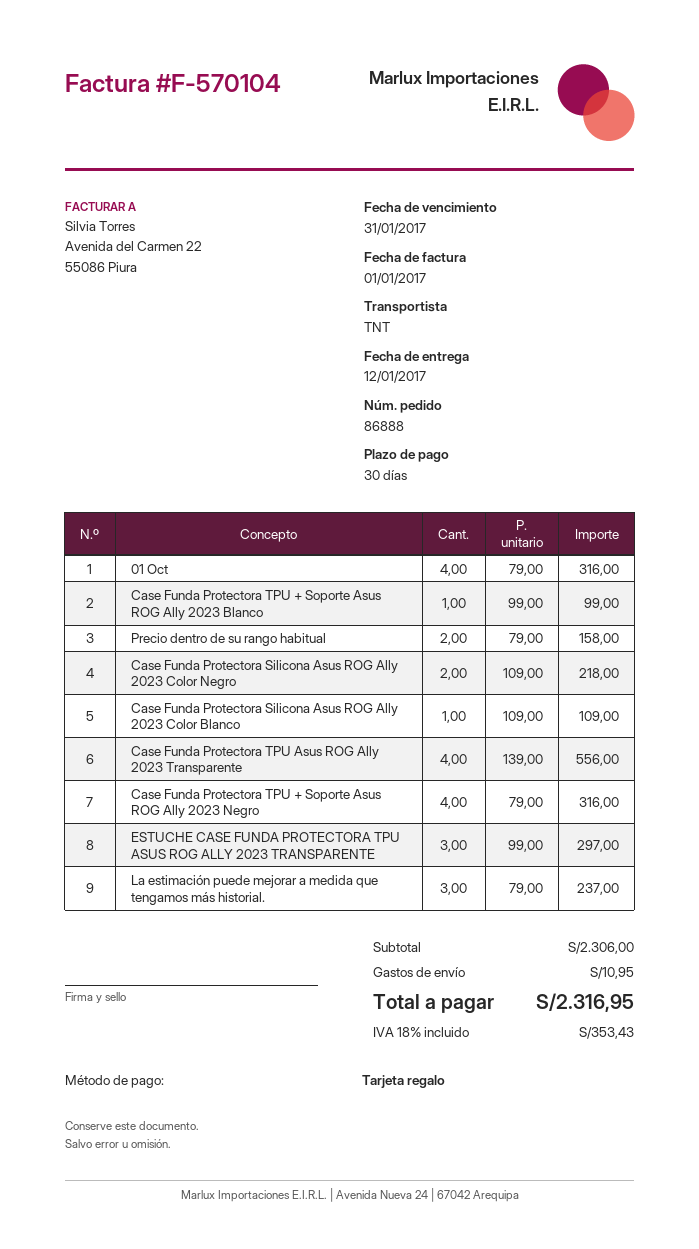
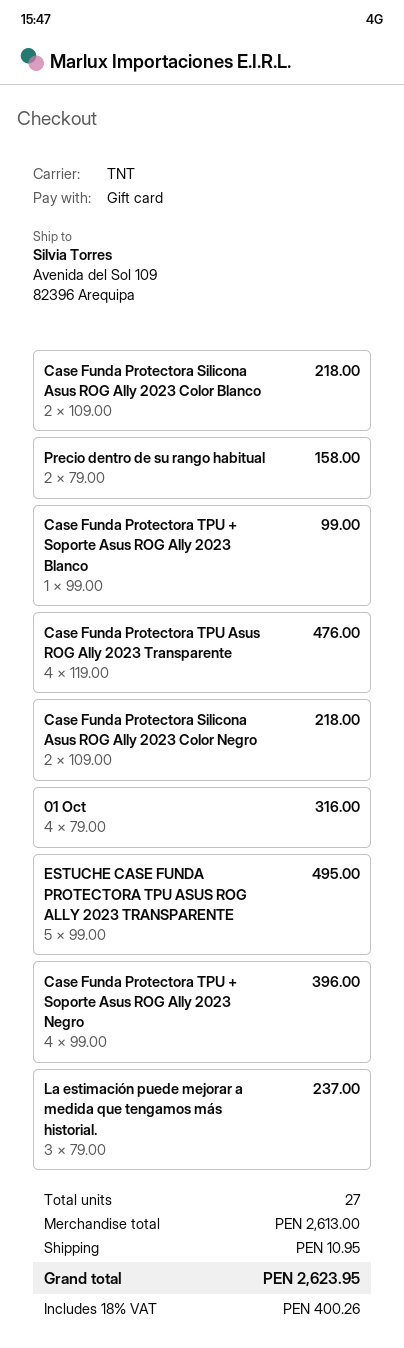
Case Funda Protectora Silicona Asus ROG Ally 2023 Color Blanco: 1 x 109.00 = 109.00 -> 2 x 109.00 = 218.00
Case Funda Protectora TPU Asus ROG Ally 2023 Transparente: 4 x 139.00 = 556.00 -> 4 x 119.00 = 476.00
Case Funda Protectora TPU + Soporte Asus ROG Ally 2023 Negro: 4 x 79.00 = 316.00 -> 4 x 99.00 = 396.00
ESTUCHE CASE FUNDA PROTECTORA TPU ASUS ROG ALLY 2023 TRANSPARENTE: 3 x 99.00 = 297.00 -> 5 x 99.00 = 495.00
subtotal: 2306.00 -> 2613.00
tax: 18% = 353.43 -> 18% = 400.26
total: 2316.95 -> 2623.95

